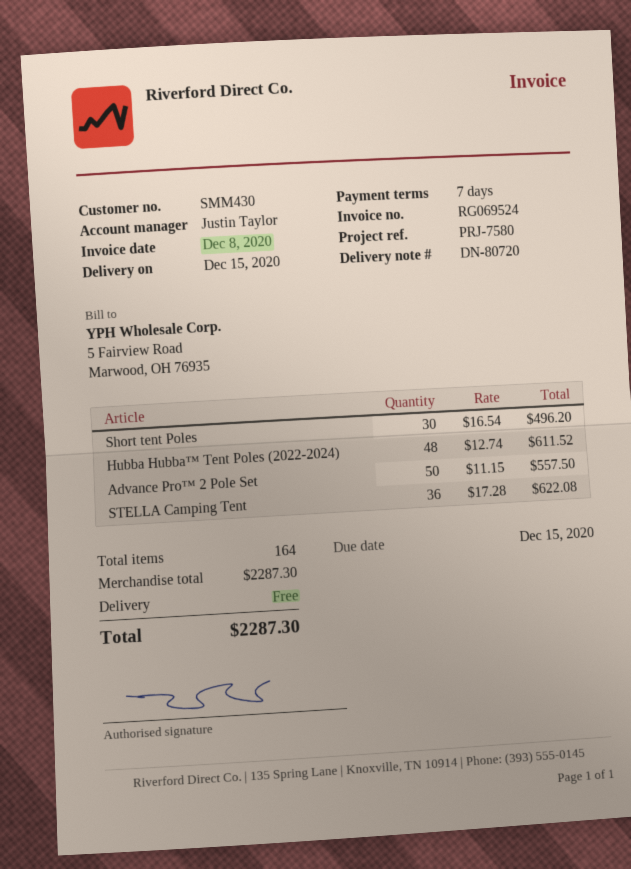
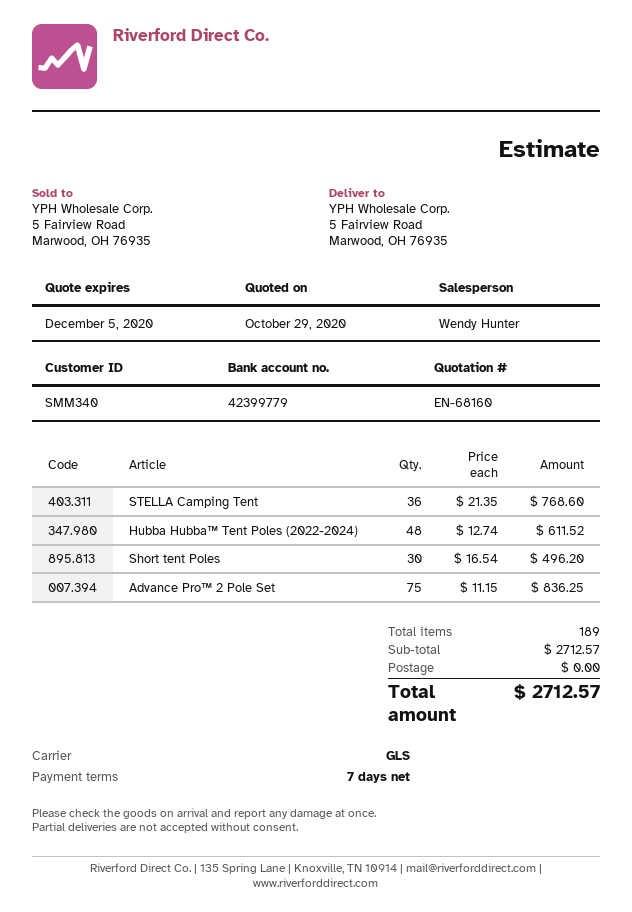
customer number: SMM430 -> SMM340
sales rep: Justin Taylor -> Wendy Hunter
Advance Pro™ 2 Pole Set: 50 x 11.15 = 557.50 -> 75 x 11.15 = 836.25
STELLA Camping Tent: 36 x 17.28 = 622.08 -> 36 x 21.35 = 768.60
total quantity: 164 -> 189
subtotal: 2287.30 -> 2712.57
total: 2287.30 -> 2712.57

